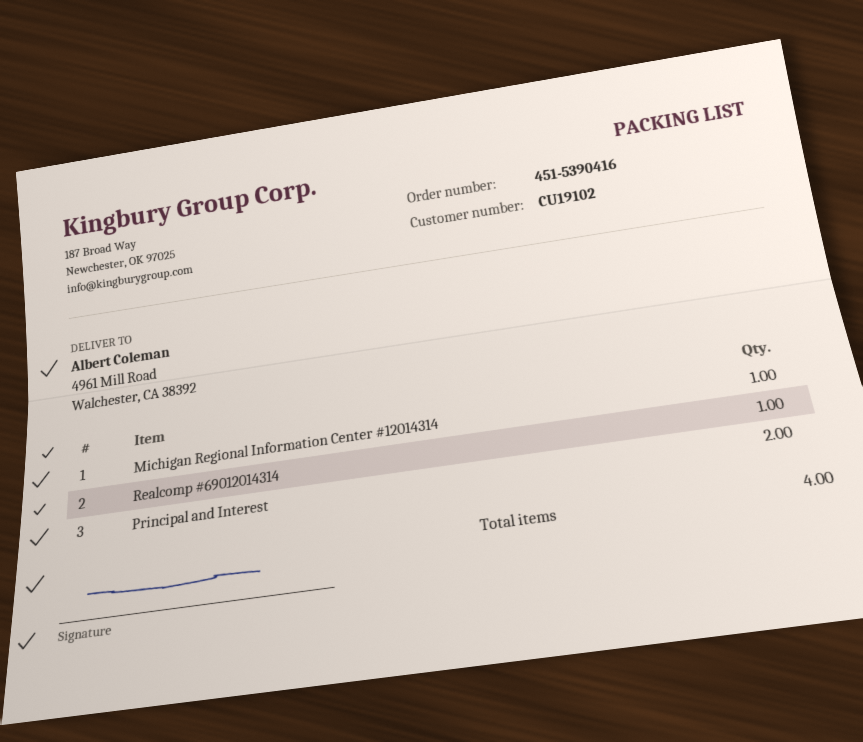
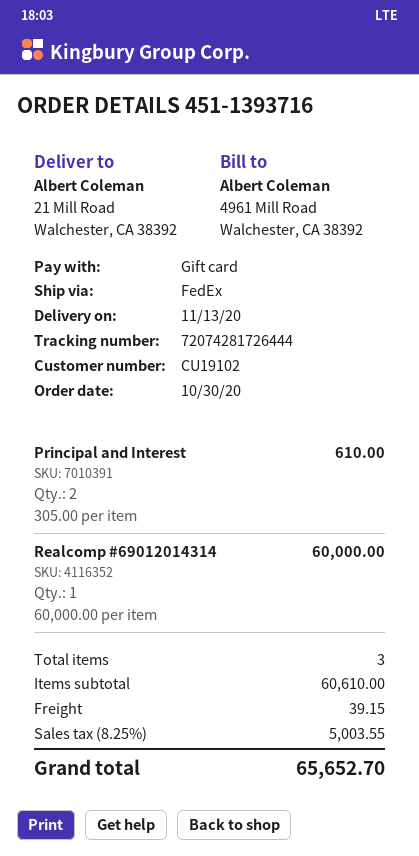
order number: 451-5390416 -> 451-1393716
ship to: 4961 Mill Road, Walchester, CA 38392 -> 21 Mill Road, Walchester, CA 38392
Michigan Regional Information Center #12014314: 1 -> none
total quantity: 4 -> 3

